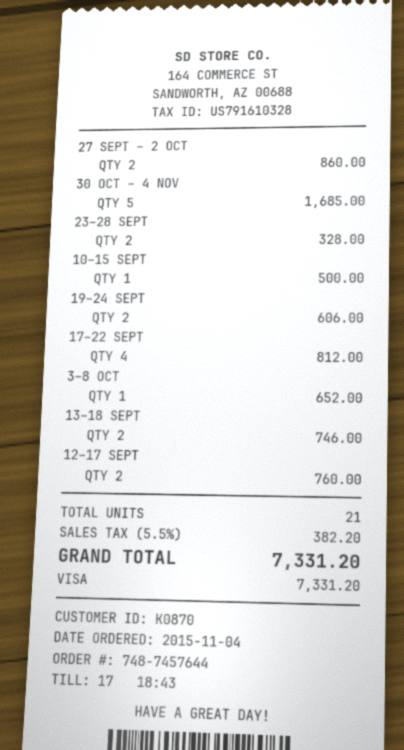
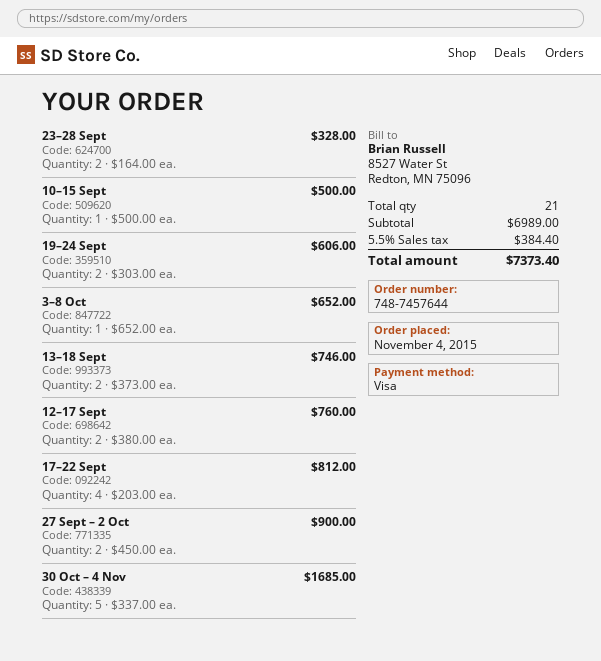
27 SEPT – 2 OCT: 2 for 860.00 -> 2 for 900.00
tax: 5.5% = 382.20 -> 5.5% = 384.40
total: 7331.20 -> 7373.40

